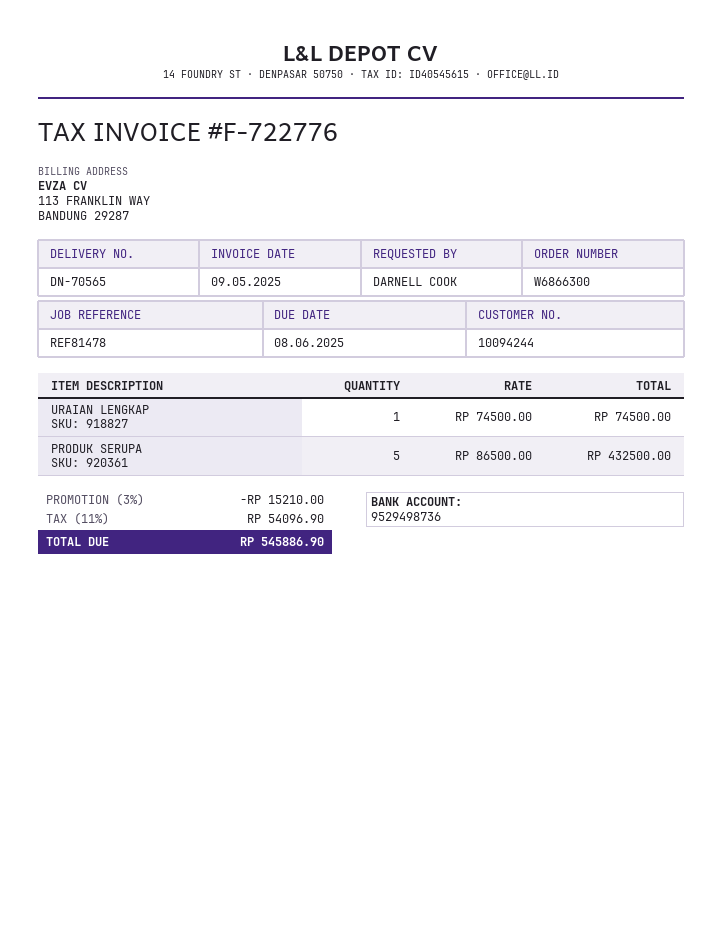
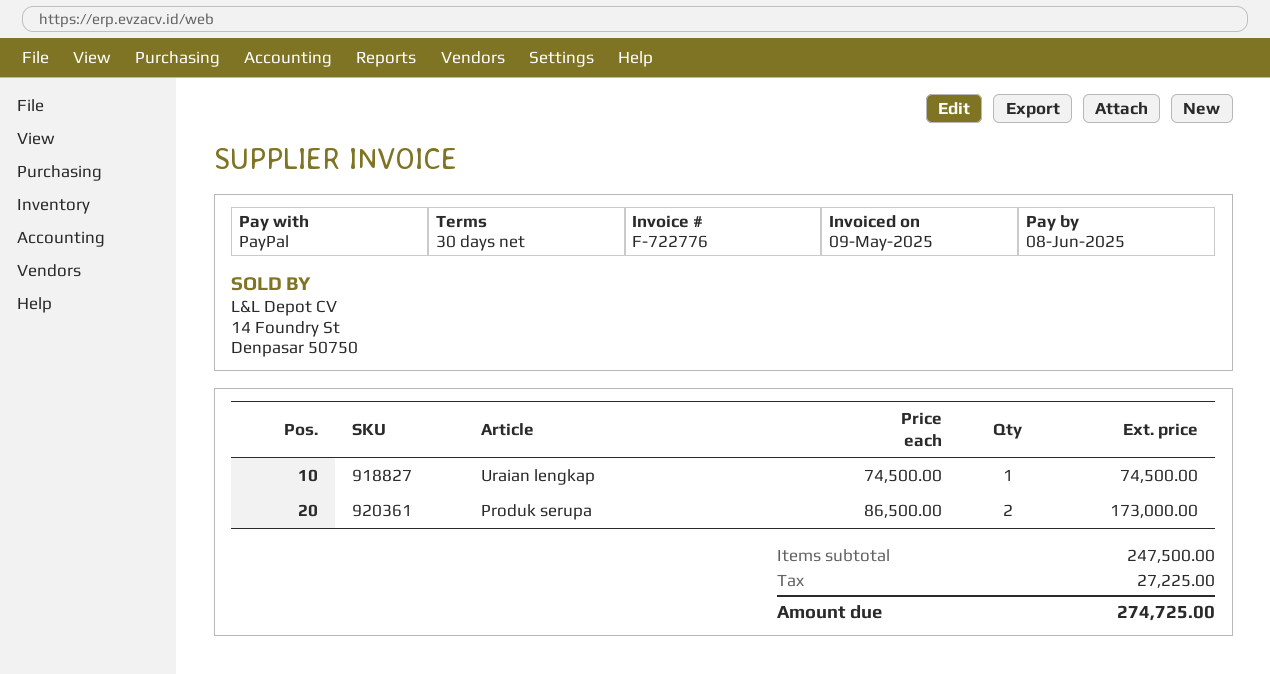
PRODUK SERUPA: 5 x 86500.00 = 432500.00 -> 2 x 86500.00 = 173000.00
discount: 3% = 15210.00 -> none
tax: 54096.90 -> 27225.00
total: 545886.90 -> 274725.00

